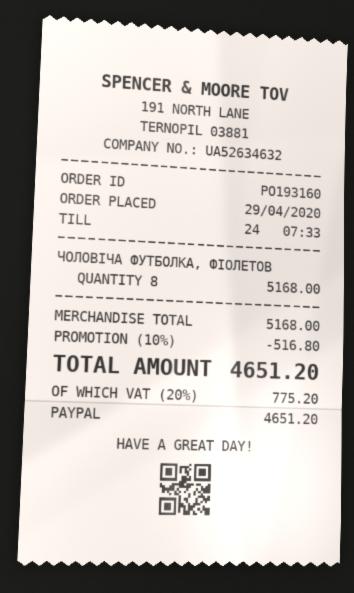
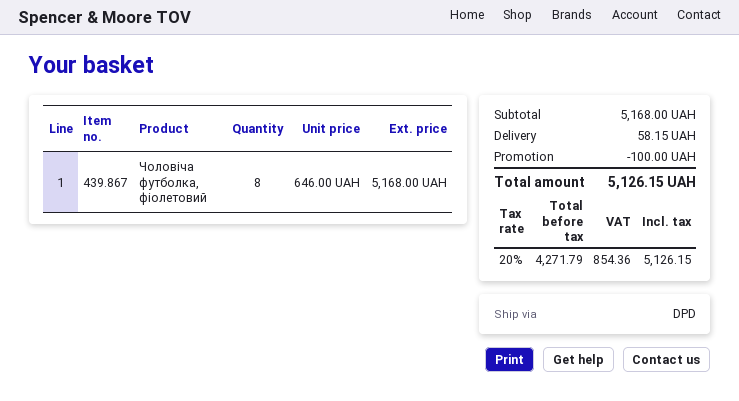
discount: 516.80 -> 100.00
shipping: none -> 58.15
tax: 20% = 775.20 -> 20% = 854.36
total: 4651.20 -> 5126.15

